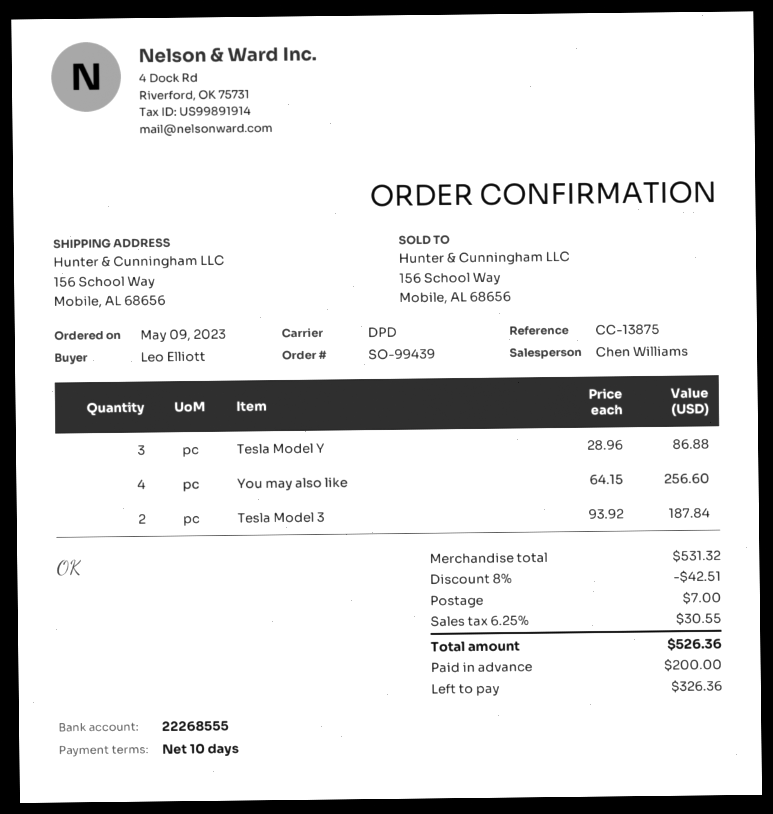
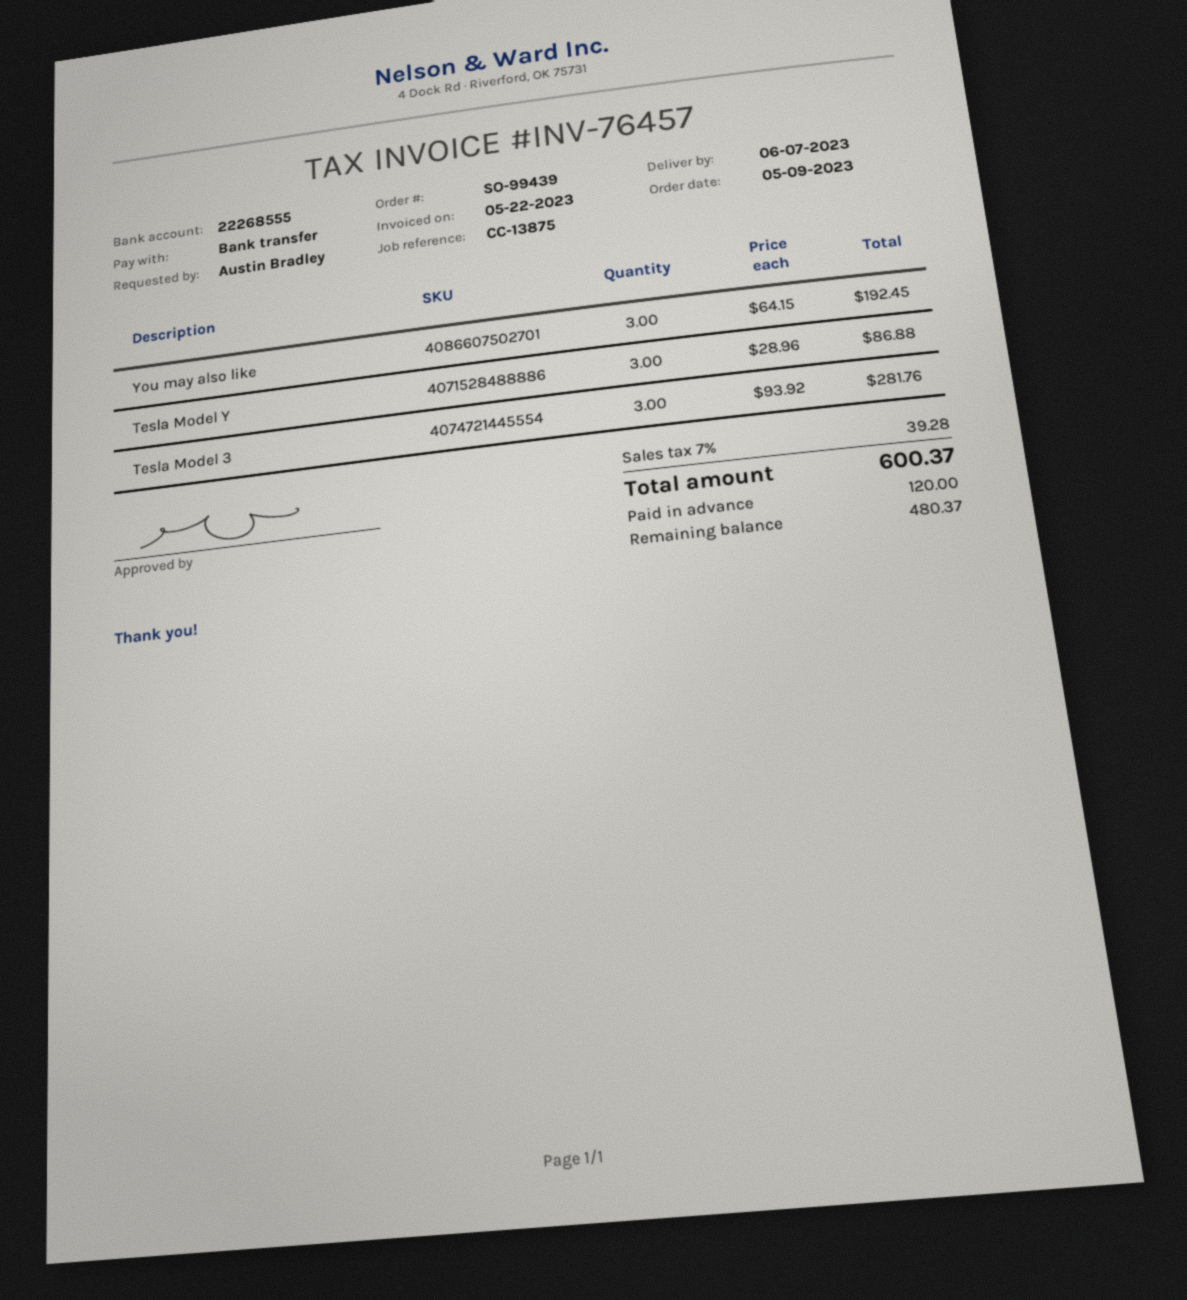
ordered by: Leo Elliott -> Austin Bradley
You may also like: 4 x 64.15 = 256.60 -> 3 x 64.15 = 192.45
Tesla Model 3: 2 x 93.92 = 187.84 -> 3 x 93.92 = 281.76
discount: 8% = 42.51 -> none
shipping: 7.00 -> none
tax: 6.25% = 30.55 -> 7% = 39.28
total: 526.36 -> 600.37
deposit: 200.00 -> 120.00
balance: 326.36 -> 480.37

